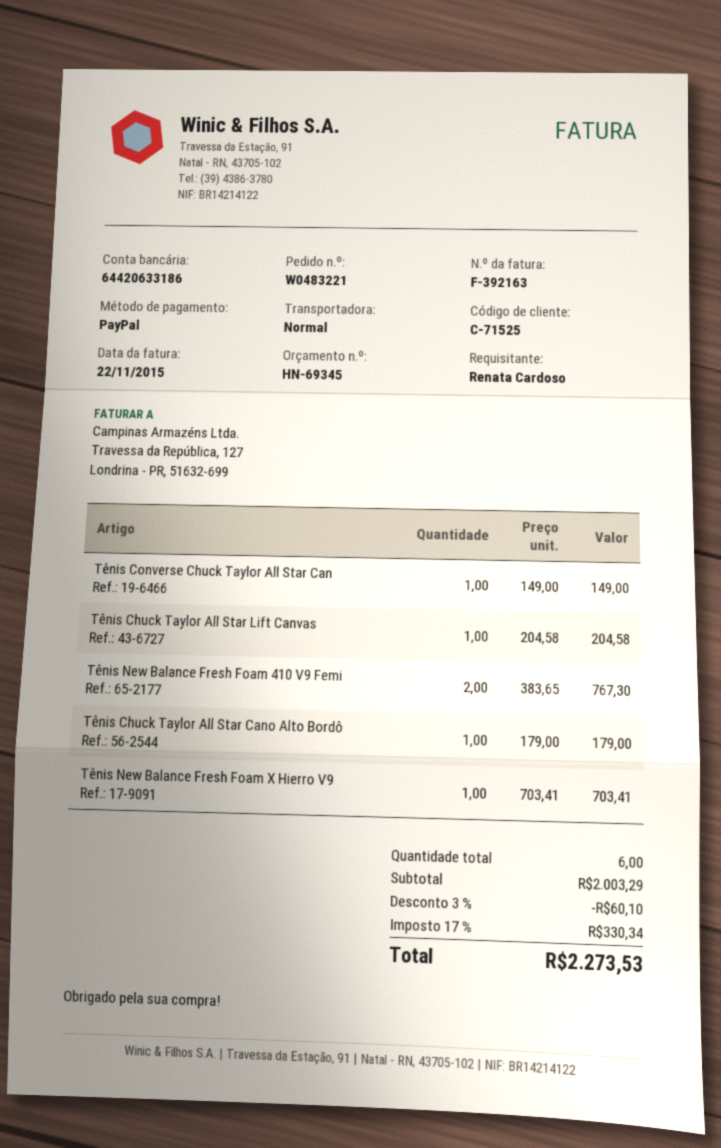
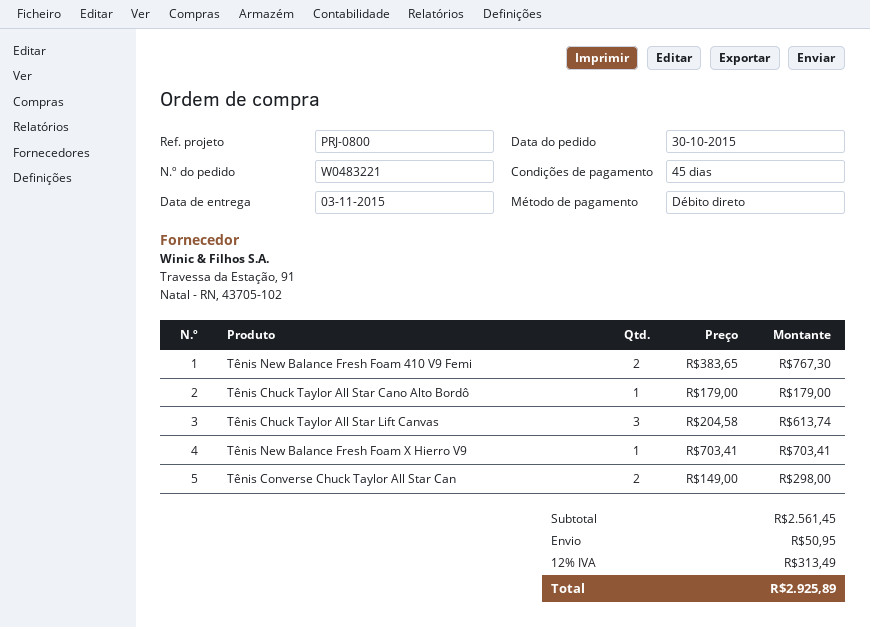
payment method: PayPal -> direct debit
Tênis Converse Chuck Taylor All Star Can: 1 x 149.00 = 149.00 -> 2 x 149.00 = 298.00
Tênis Chuck Taylor All Star Lift Canvas: 1 x 204.58 = 204.58 -> 3 x 204.58 = 613.74
subtotal: 2003.29 -> 2561.45
discount: 3% = 60.10 -> none
shipping: none -> 50.95
tax: 17% = 330.34 -> 12% = 313.49
total: 2273.53 -> 2925.89

